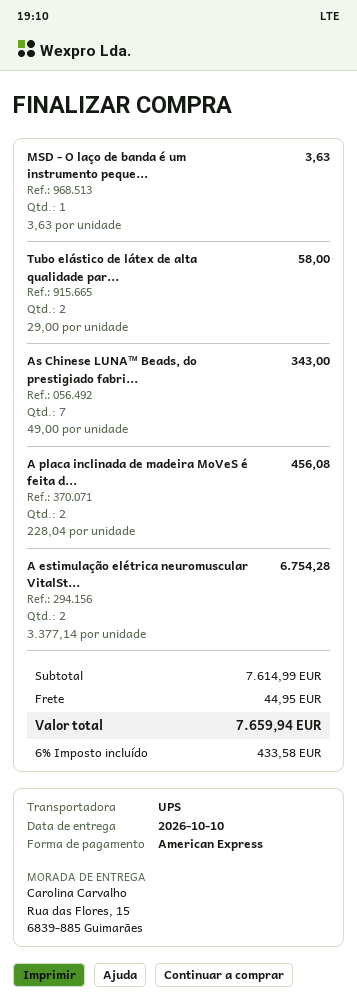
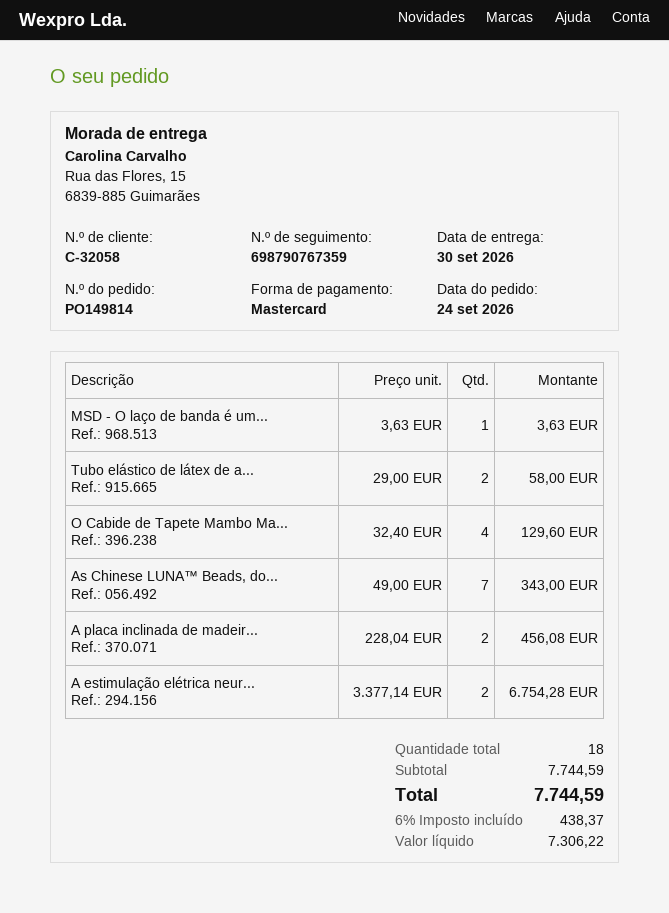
delivery date: 2026-10-10 -> 2026-09-30
payment method: American Express -> Mastercard
O Cabide de Tapete Mambo Ma...: none -> 4 x 32.40 = 129.60
subtotal: 7614.99 -> 7744.59
shipping: 44.95 -> none
tax: 6% = 433.58 -> 6% = 438.37
total: 7659.94 -> 7744.59

